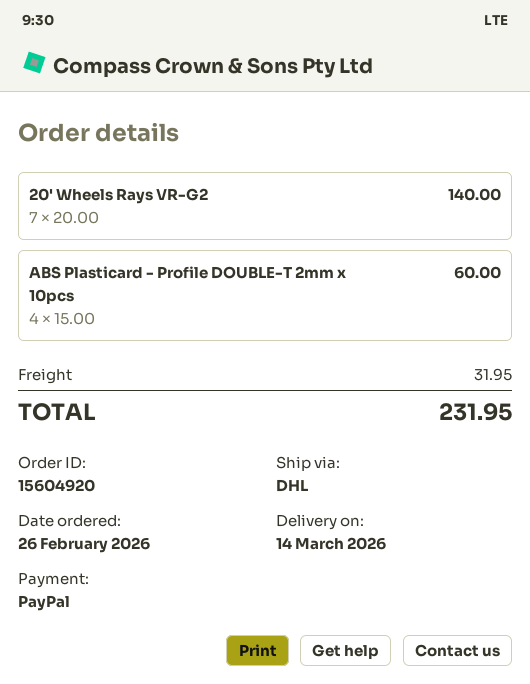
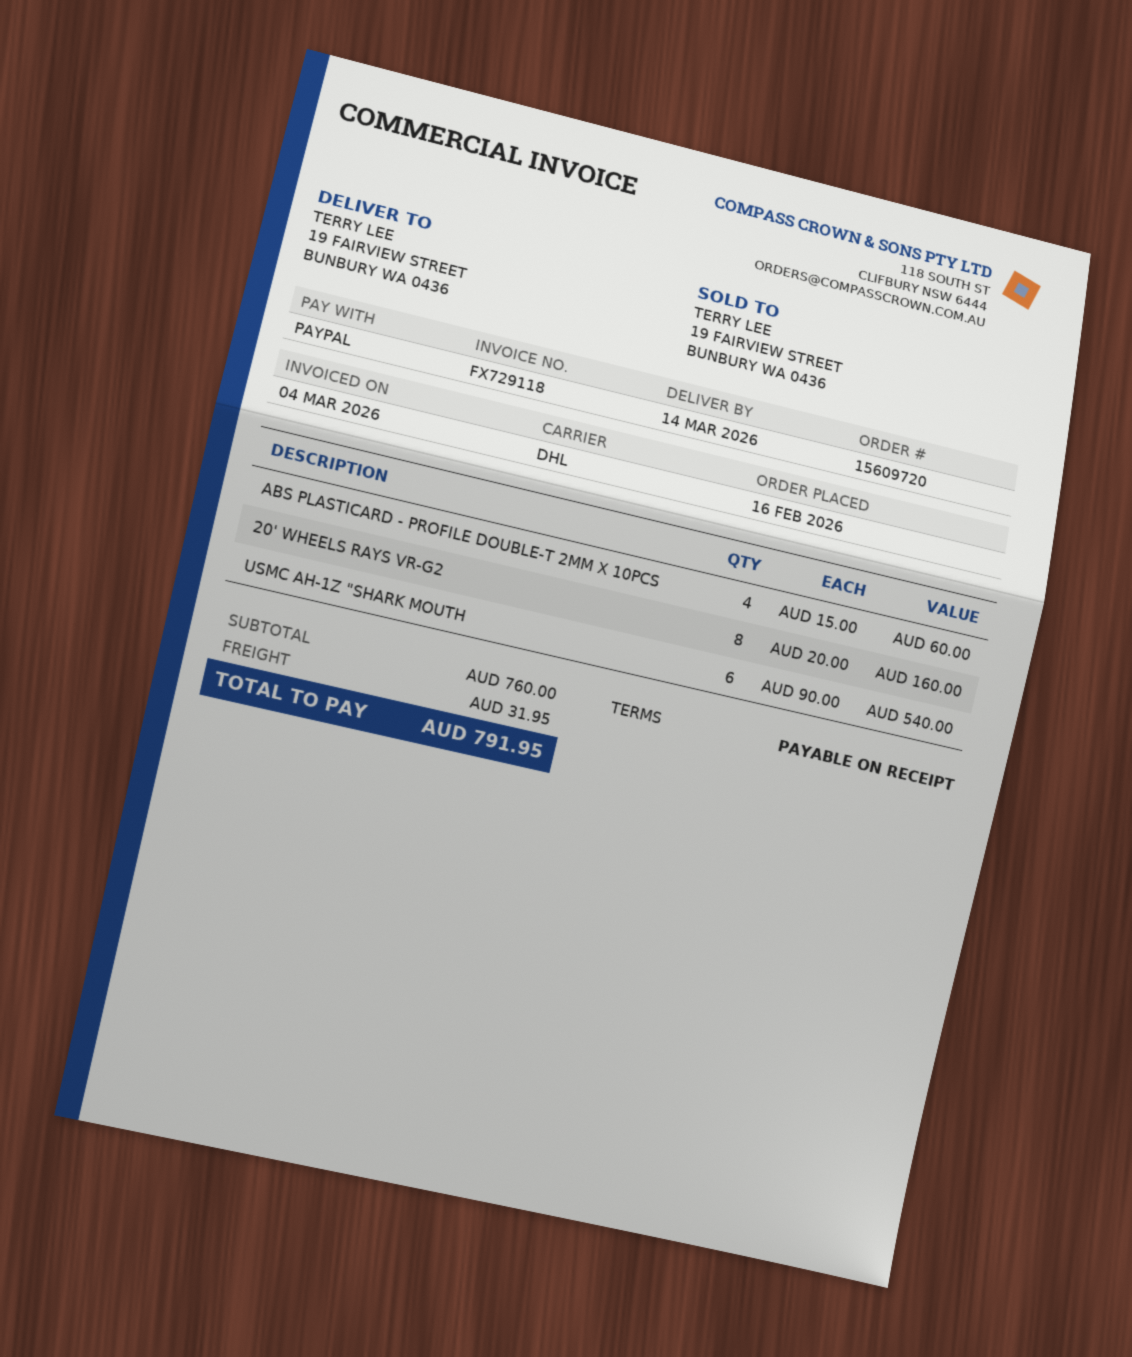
order number: 15604920 -> 15609720
order date: 2026-02-26 -> 2026-02-16
20' Wheels Rays VR-G2: 7 x 20.00 = 140.00 -> 8 x 20.00 = 160.00
USMC AH-1Z "SHARK MOUTH: none -> 6 x 90.00 = 540.00
total: 231.95 -> 791.95

